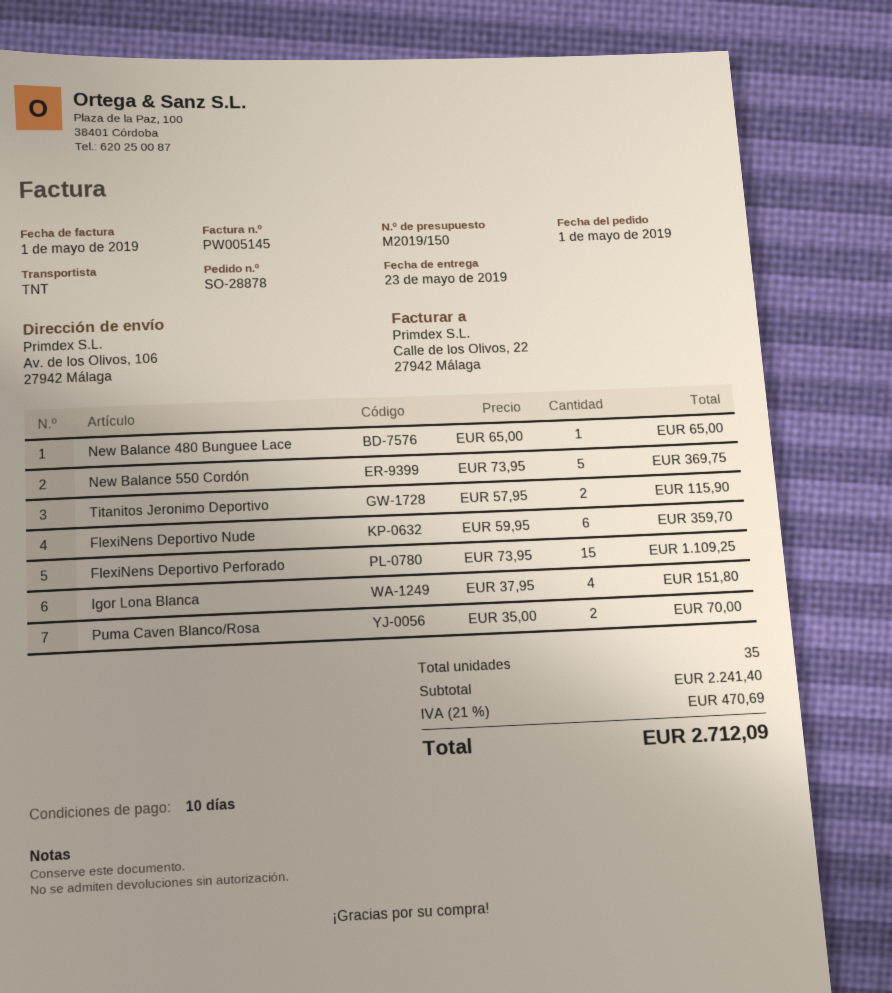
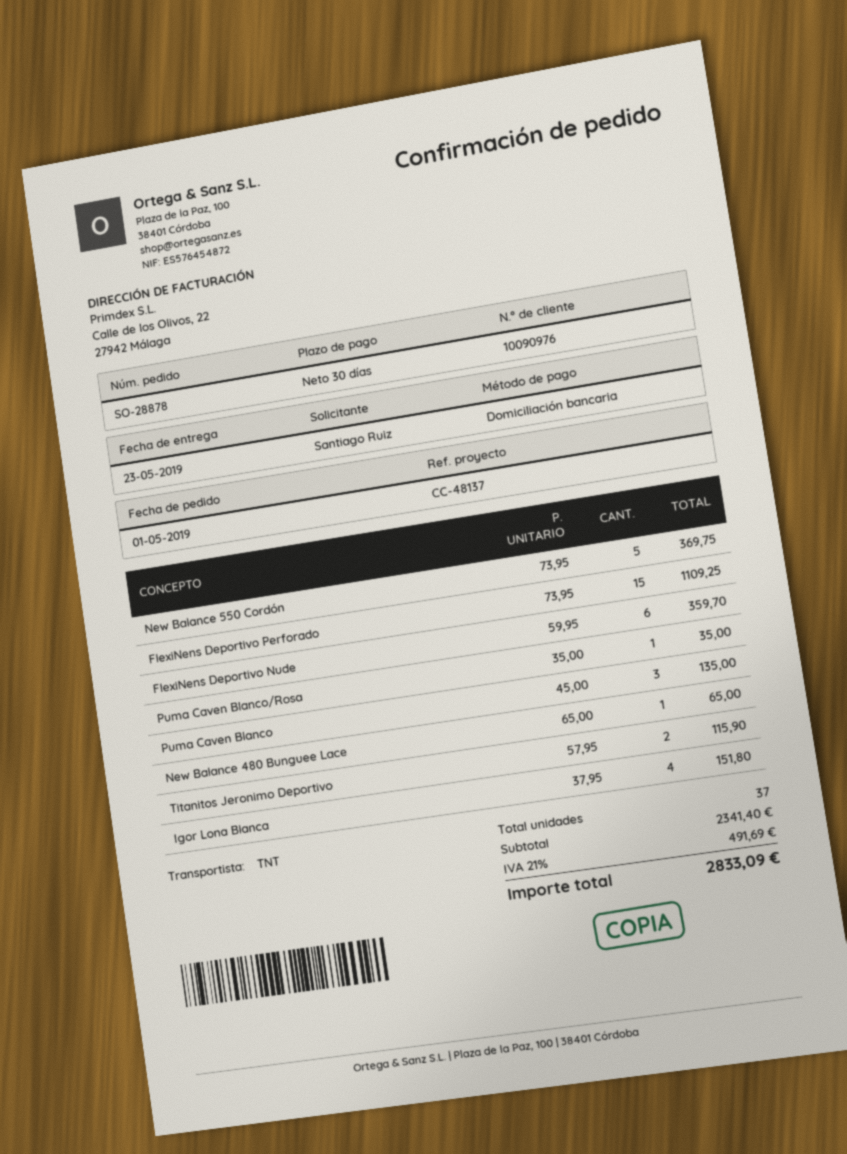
payment terms: 10 days -> 30 days
Puma Caven Blanco/Rosa: 2 x 35.00 = 70.00 -> 1 x 35.00 = 35.00
Puma Caven Blanco: none -> 3 x 45.00 = 135.00
total quantity: 35 -> 37
subtotal: 2241.40 -> 2341.40
tax: 21% = 470.69 -> 21% = 491.69
total: 2712.09 -> 2833.09

